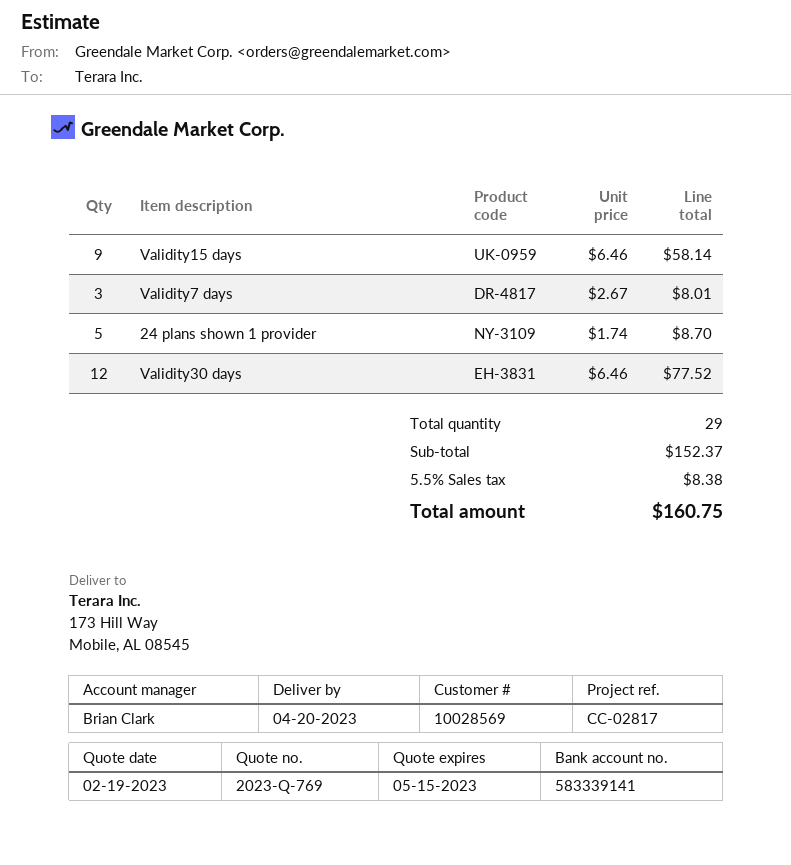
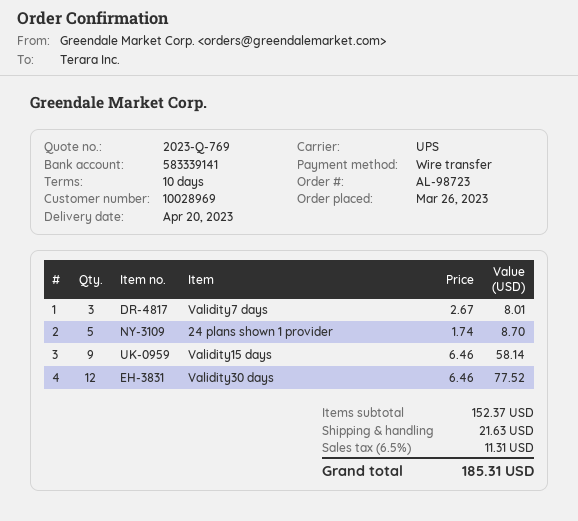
customer number: 10028569 -> 10028969
shipping: none -> 21.63
tax: 5.5% = 8.38 -> 6.5% = 11.31
total: 160.75 -> 185.31

